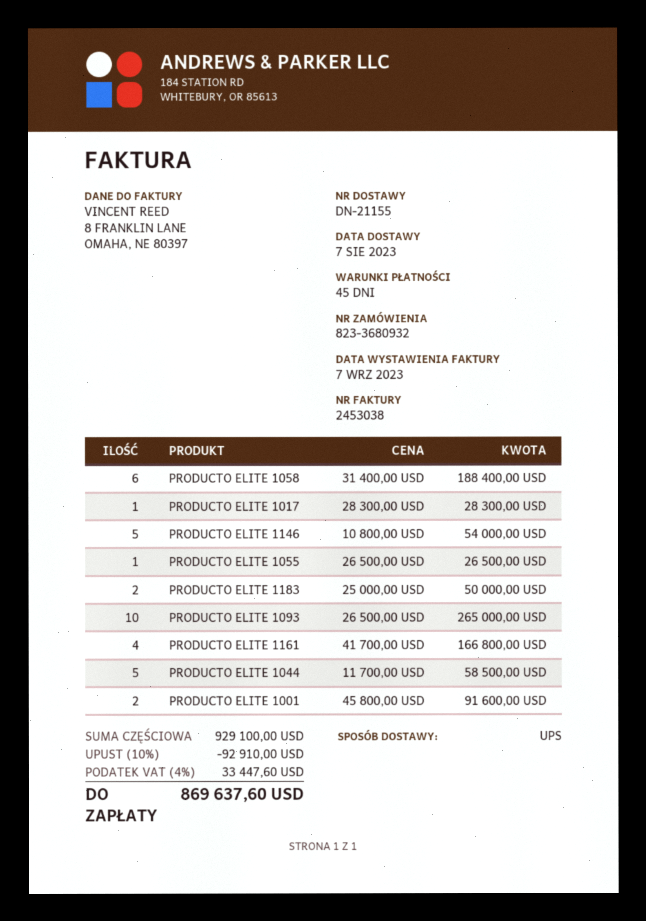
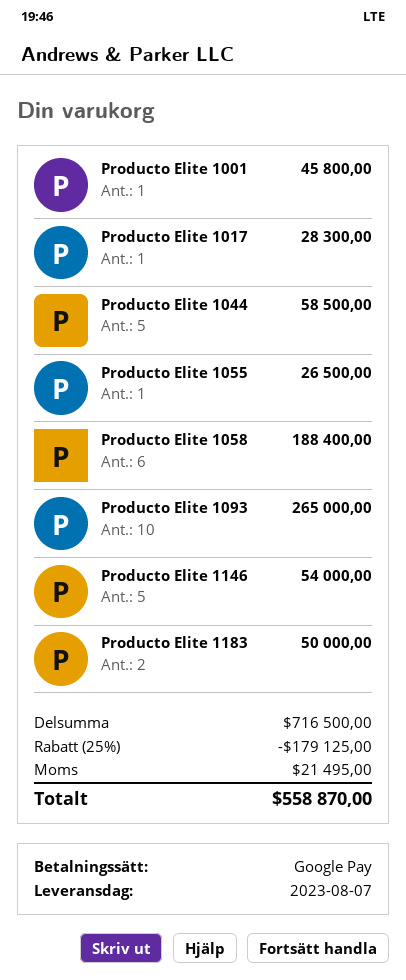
PRODUCTO ELITE 1161: 4 for 166800.00 -> none
PRODUCTO ELITE 1001: 2 for 91600.00 -> 1 for 45800.00
subtotal: 929100.00 -> 716500.00
discount: 10% = 92910.00 -> 25% = 179125.00
tax: 33447.60 -> 21495.00
total: 869637.60 -> 558870.00

